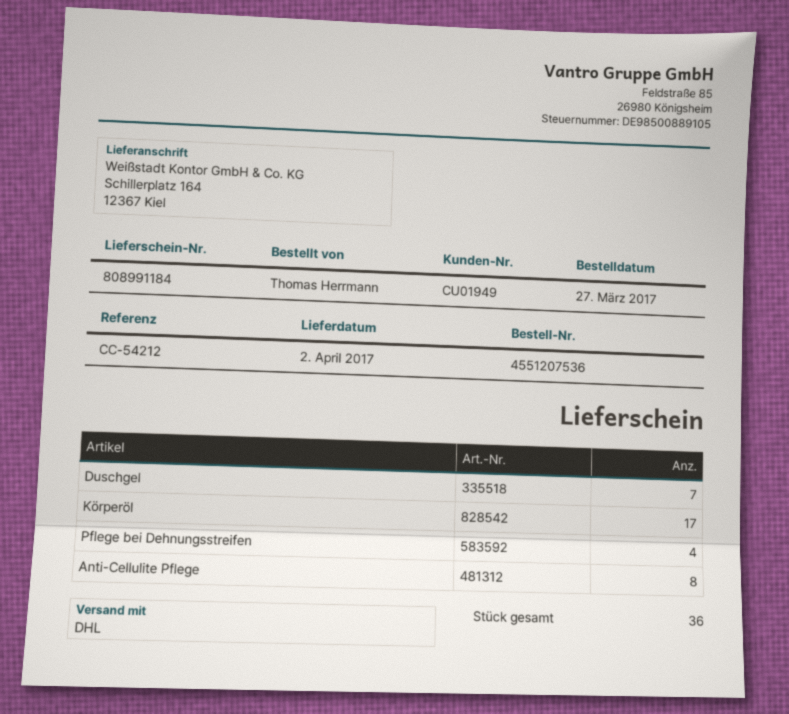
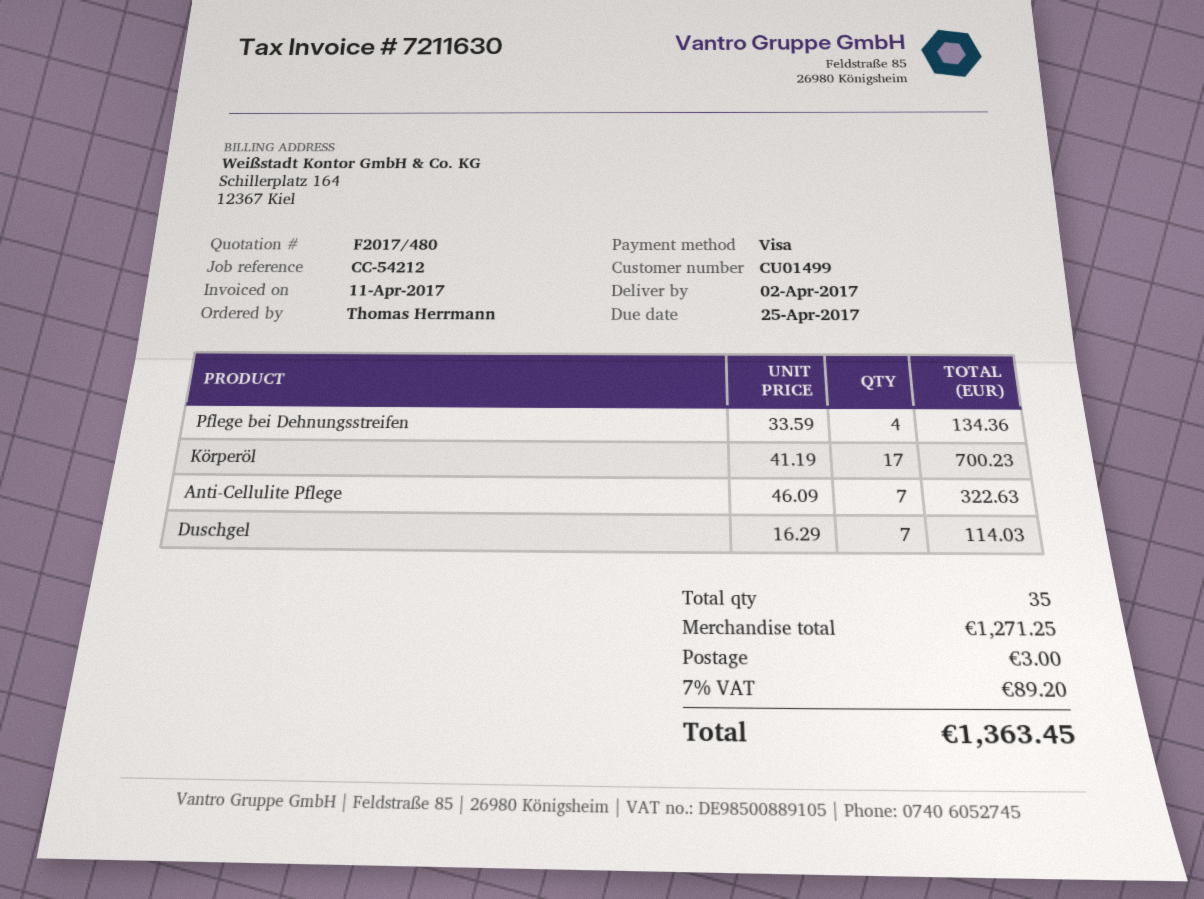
customer number: CU01949 -> CU01499
Anti-Cellulite Pflege: 8 -> 7
total quantity: 36 -> 35

